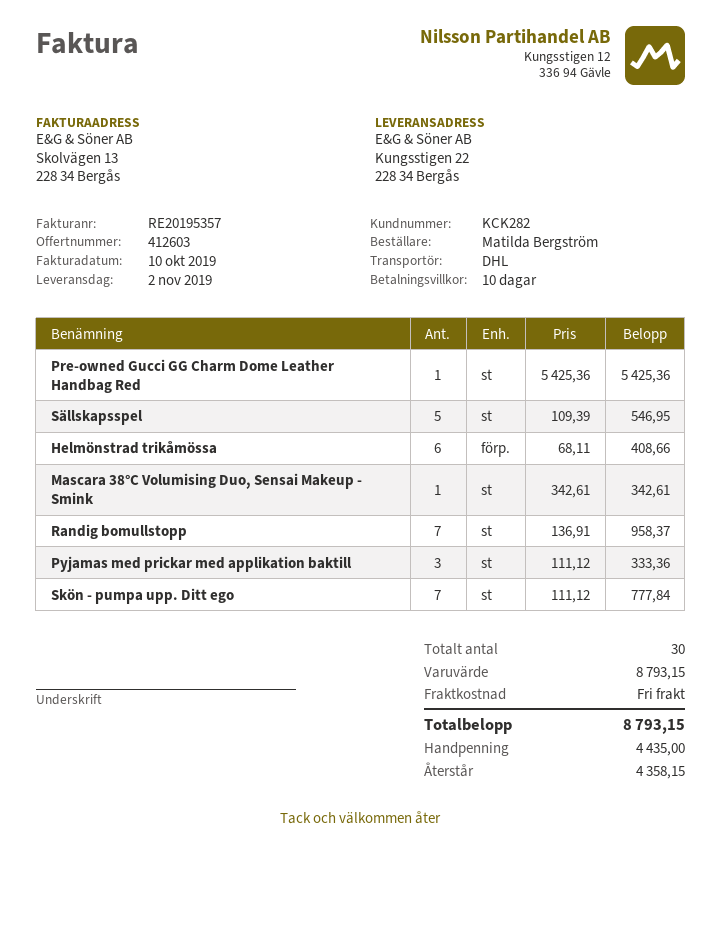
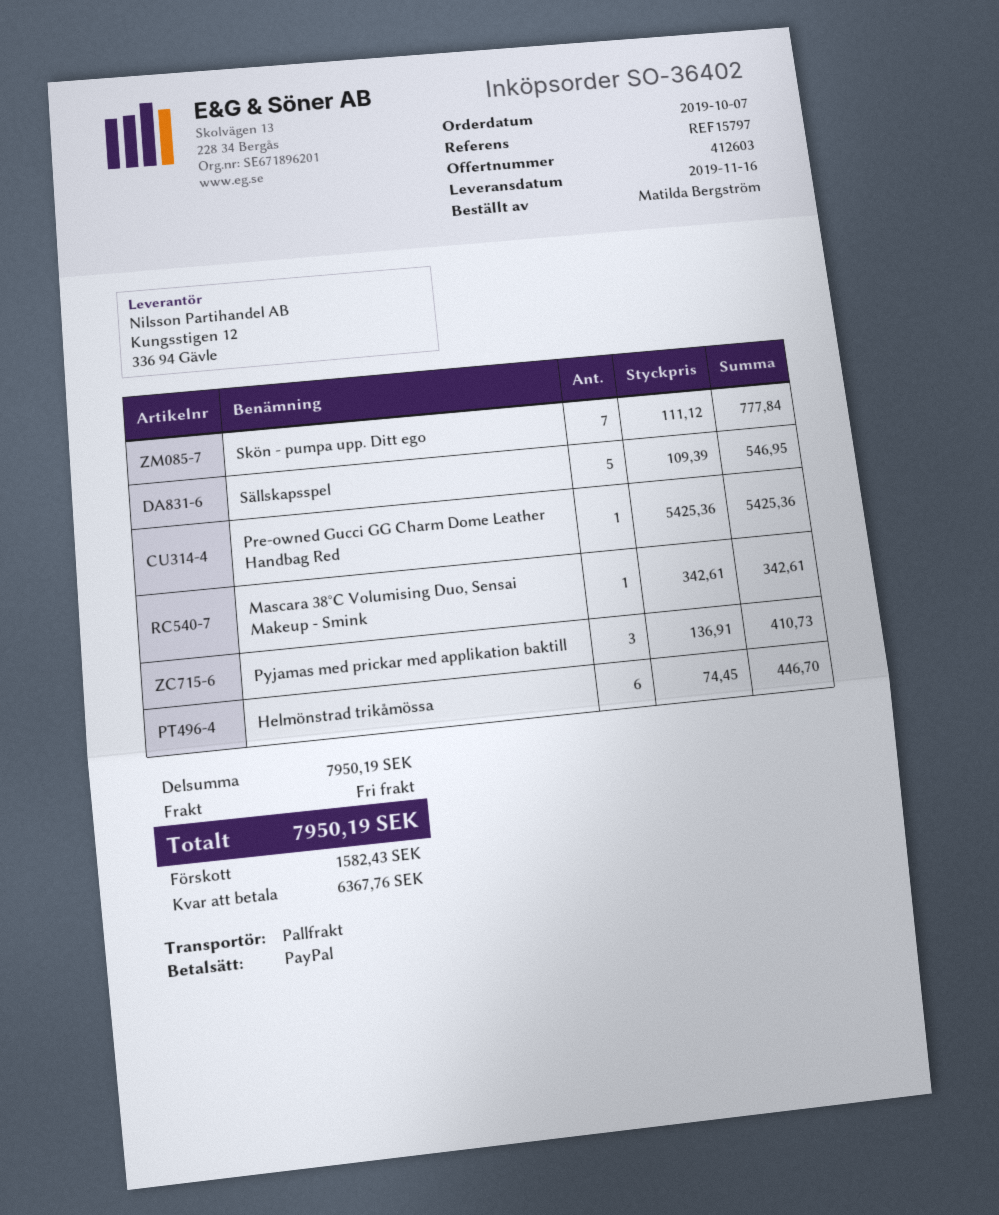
delivery date: 2019-11-02 -> 2019-11-16
shipping method: DHL -> pallet freight
Helmönstrad trikåmössa: 6 x 68.11 = 408.66 -> 6 x 74.45 = 446.70
Randig bomullstopp: 7 x 136.91 = 958.37 -> none
Pyjamas med prickar med applikation baktill: 3 x 111.12 = 333.36 -> 3 x 136.91 = 410.73
subtotal: 8793.15 -> 7950.19
total: 8793.15 -> 7950.19
deposit: 4435.00 -> 1582.43
balance: 4358.15 -> 6367.76

